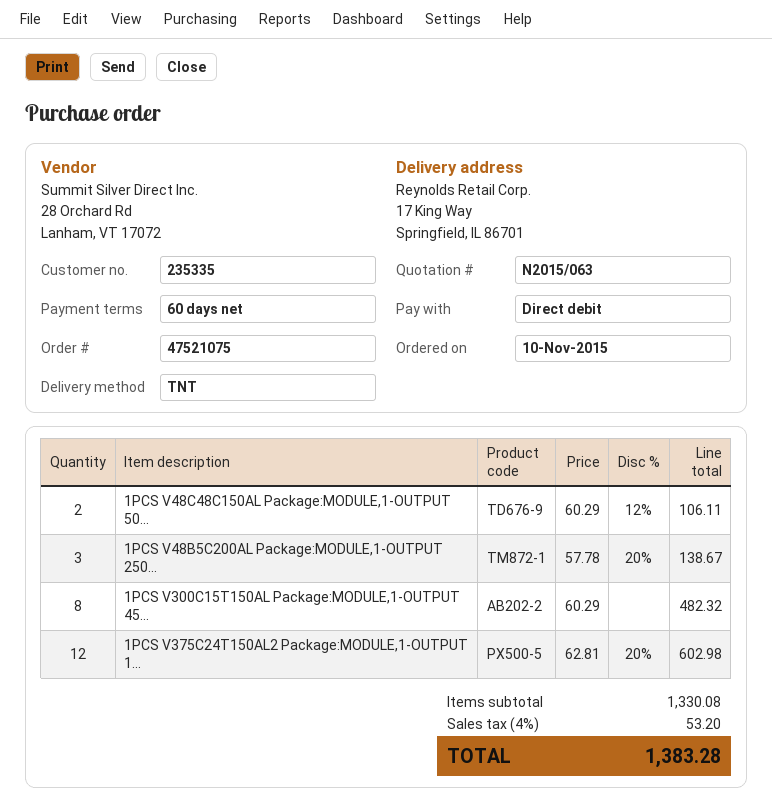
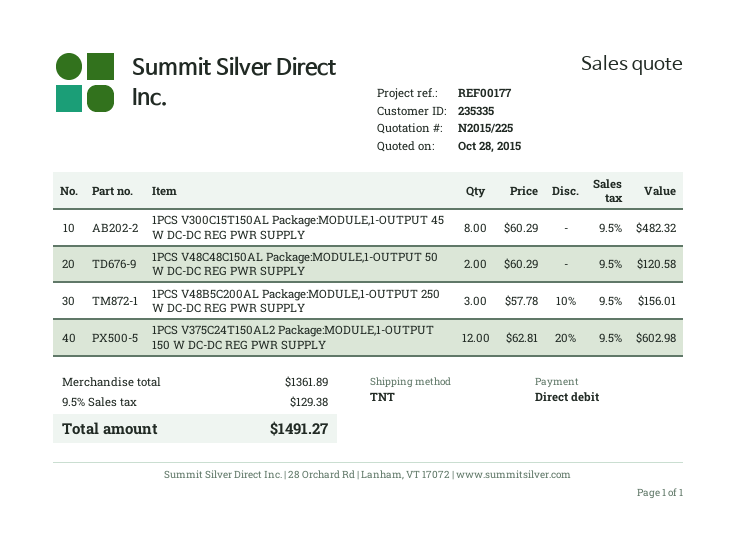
quote number: N2015/063 -> N2015/225
1PCS V48C48C150AL Package:MODULE,1-OUTPUT 50...: 2 x 60.29 - 12% = 106.11 -> 2 x 60.29 = 120.58
1PCS V48B5C200AL Package:MODULE,1-OUTPUT 250...: 3 x 57.78 - 20% = 138.67 -> 3 x 57.78 - 10% = 156.01
subtotal: 1330.08 -> 1361.89
tax: 4% = 53.20 -> 9.5% = 129.38
total: 1383.28 -> 1491.27

